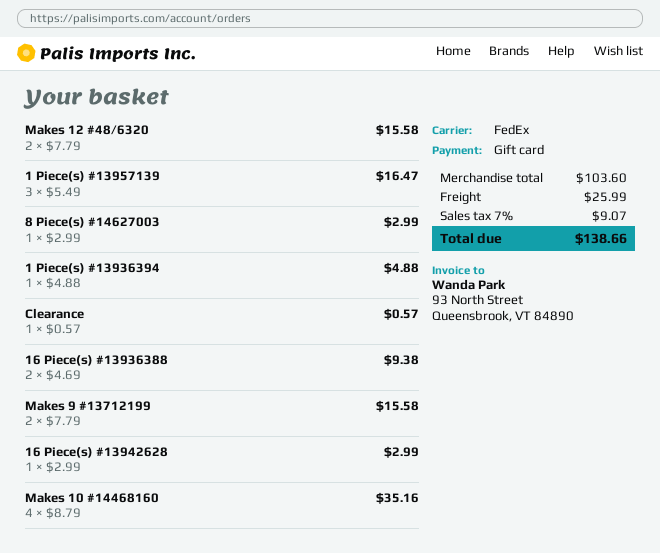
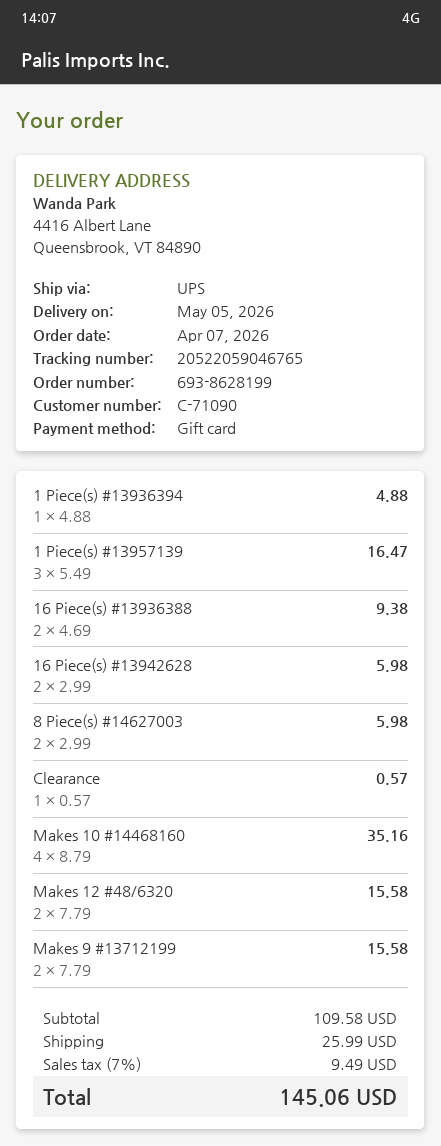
shipping method: FedEx -> UPS
8 Piece(s) #14627003: 1 x 2.99 = 2.99 -> 2 x 2.99 = 5.98
16 Piece(s) #13942628: 1 x 2.99 = 2.99 -> 2 x 2.99 = 5.98
subtotal: 103.60 -> 109.58
tax: 7% = 9.07 -> 7% = 9.49
total: 138.66 -> 145.06

